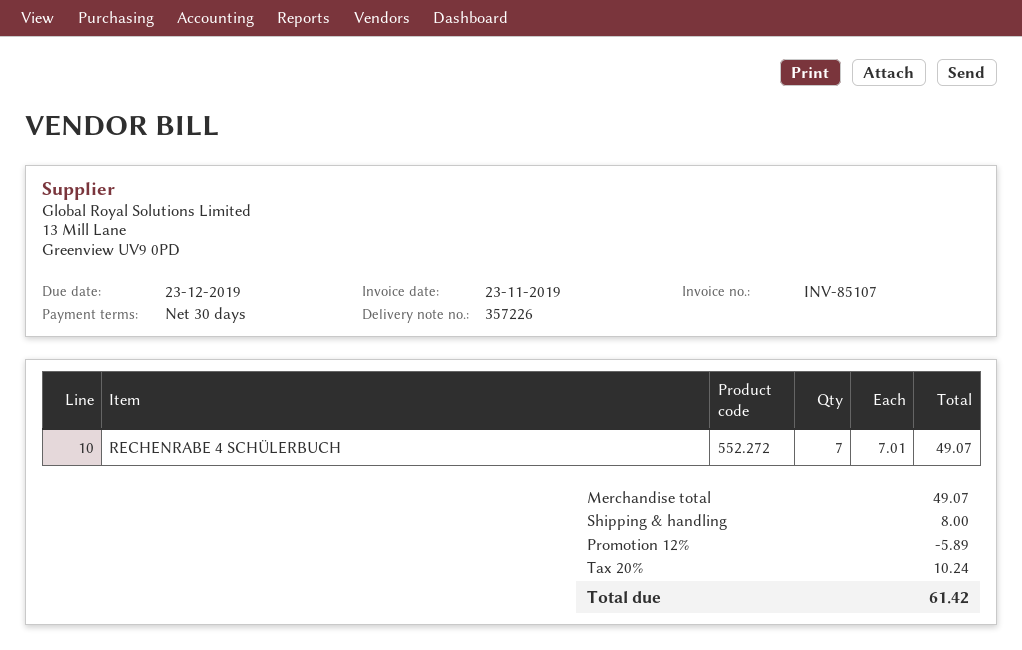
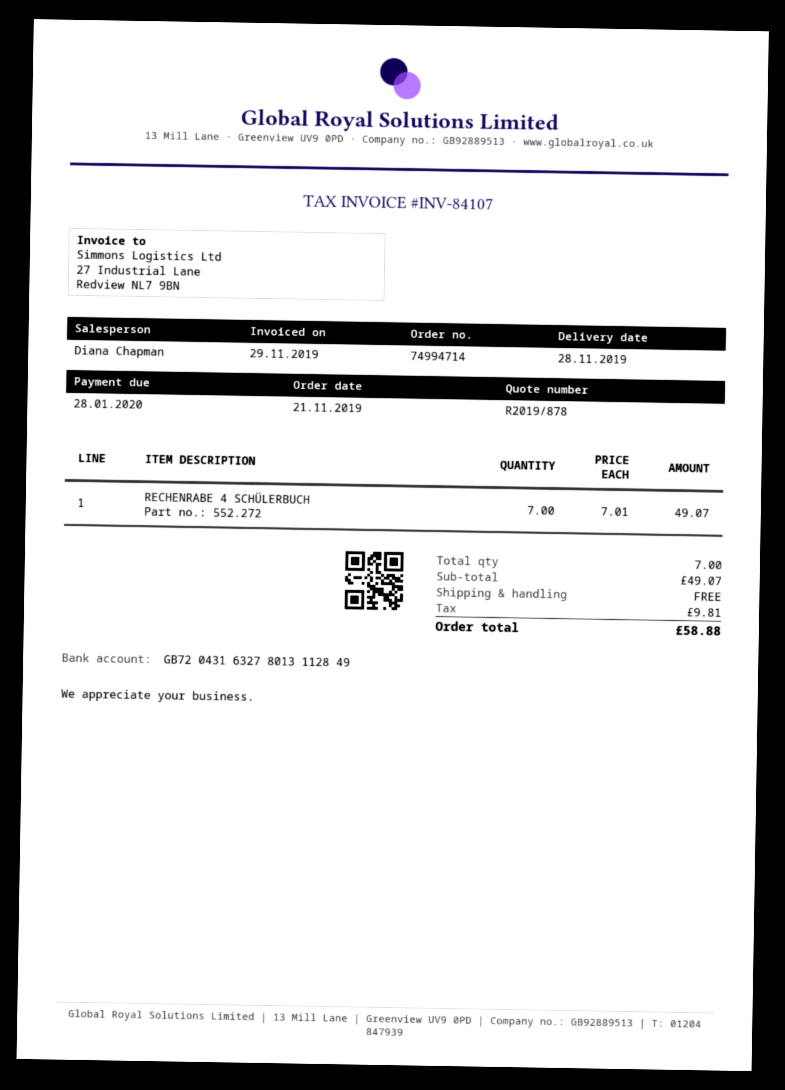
invoice number: INV-85107 -> INV-84107
invoice date: 2019-11-23 -> 2019-11-29
due date: 2019-12-23 -> 2020-01-28
discount: 12% = 5.89 -> none
shipping: 8.00 -> 0.00
tax: 10.24 -> 9.81
total: 61.42 -> 58.88

